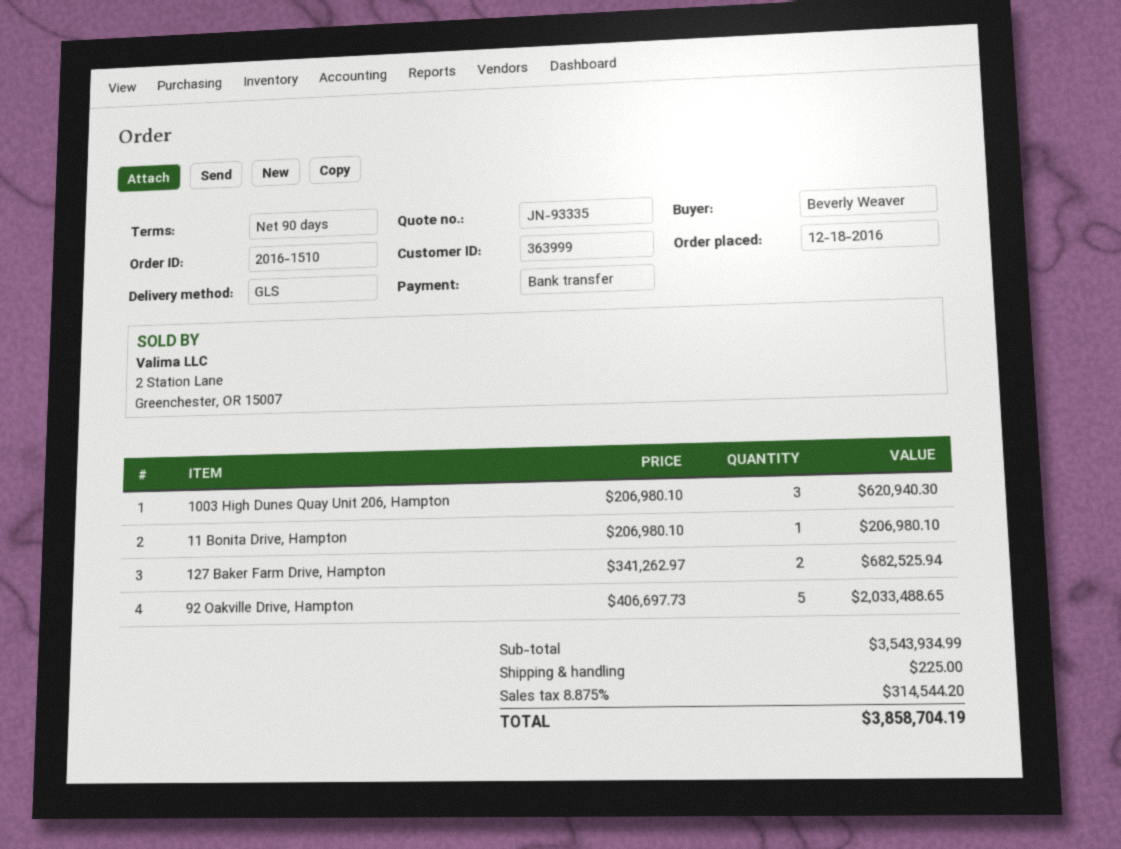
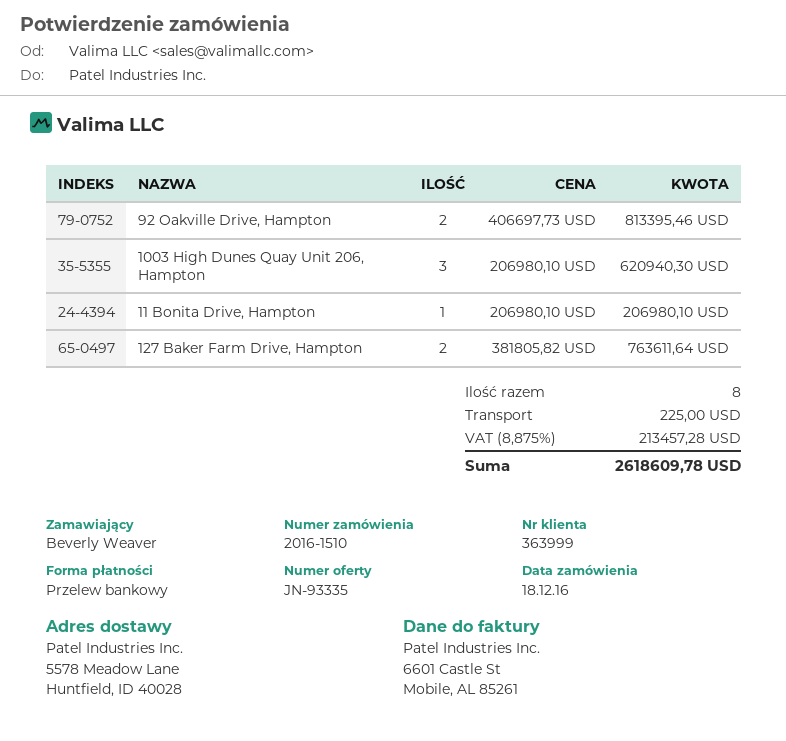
127 Baker Farm Drive, Hampton: 2 x 341262.97 = 682525.94 -> 2 x 381805.82 = 763611.64
92 Oakville Drive, Hampton: 5 x 406697.73 = 2033488.65 -> 2 x 406697.73 = 813395.46
tax: 8.875% = 314544.20 -> 8.875% = 213457.28
total: 3858704.19 -> 2618609.78

